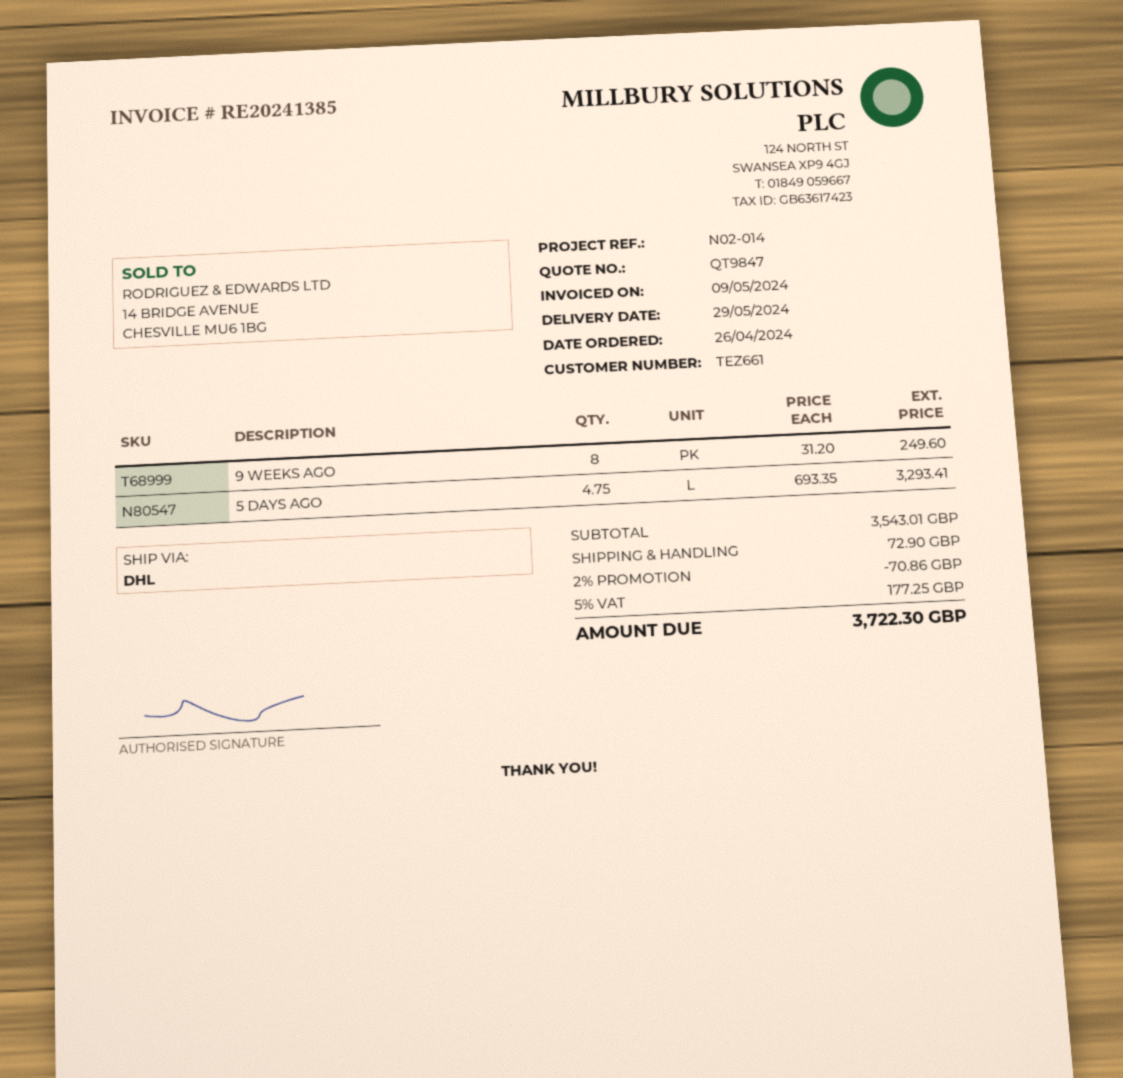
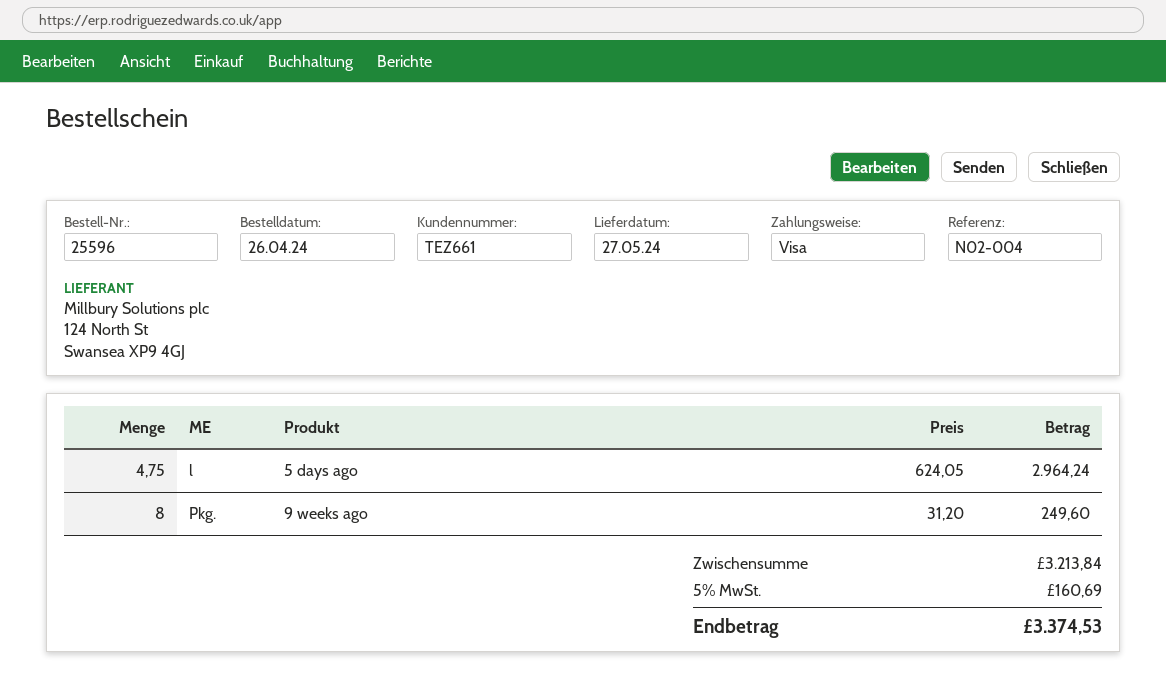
delivery date: 2024-05-29 -> 2024-05-27
reference: N02-014 -> N02-004
5 DAYS AGO: 4.75 x 693.35 = 3293.41 -> 4.75 x 624.05 = 2964.24
subtotal: 3543.01 -> 3213.84
discount: 2% = 70.86 -> none
shipping: 72.90 -> none
tax: 5% = 177.25 -> 5% = 160.69
total: 3722.30 -> 3374.53

